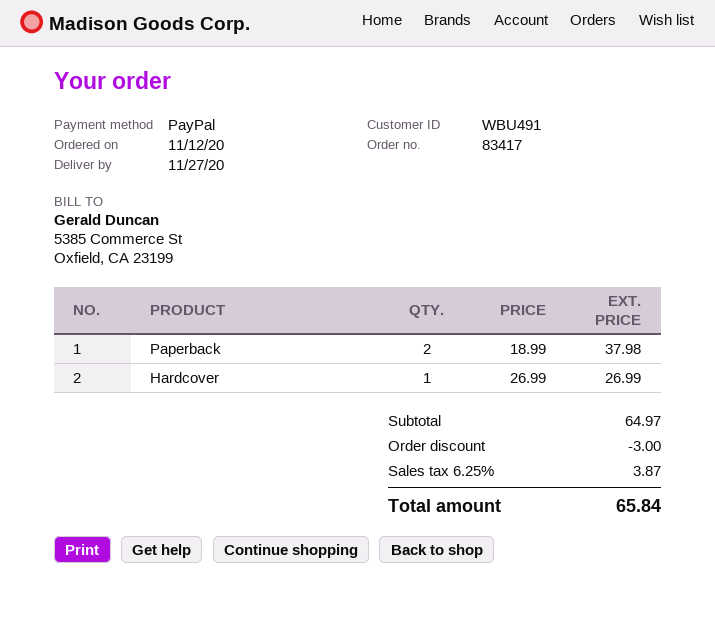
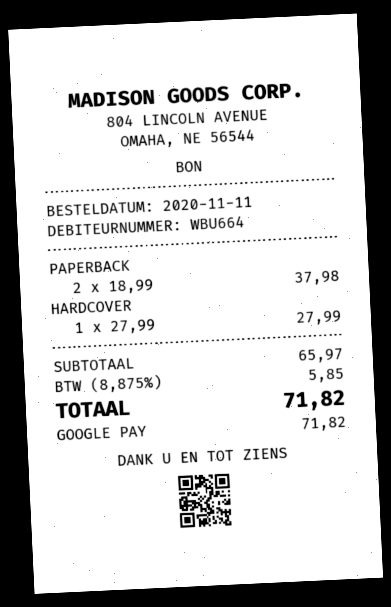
order date: 2020-11-12 -> 2020-11-11
customer number: WBU491 -> WBU664
payment method: PayPal -> Google Pay
Hardcover: 1 x 26.99 = 26.99 -> 1 x 27.99 = 27.99
subtotal: 64.97 -> 65.97
discount: 3.00 -> none
tax: 6.25% = 3.87 -> 8.875% = 5.85
total: 65.84 -> 71.82

